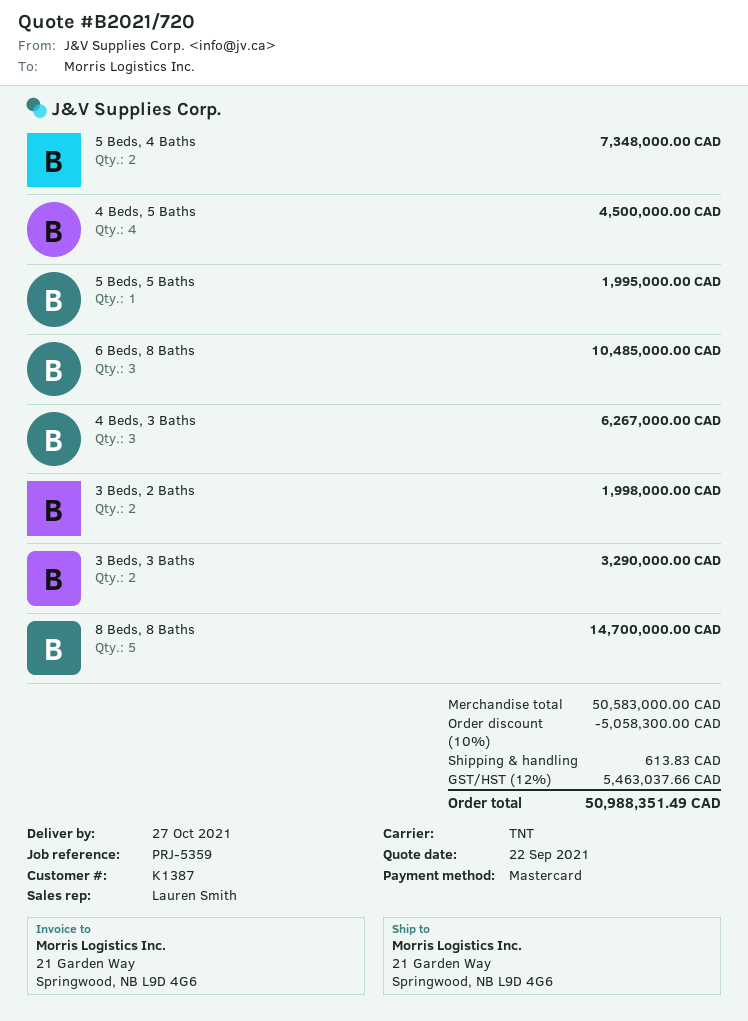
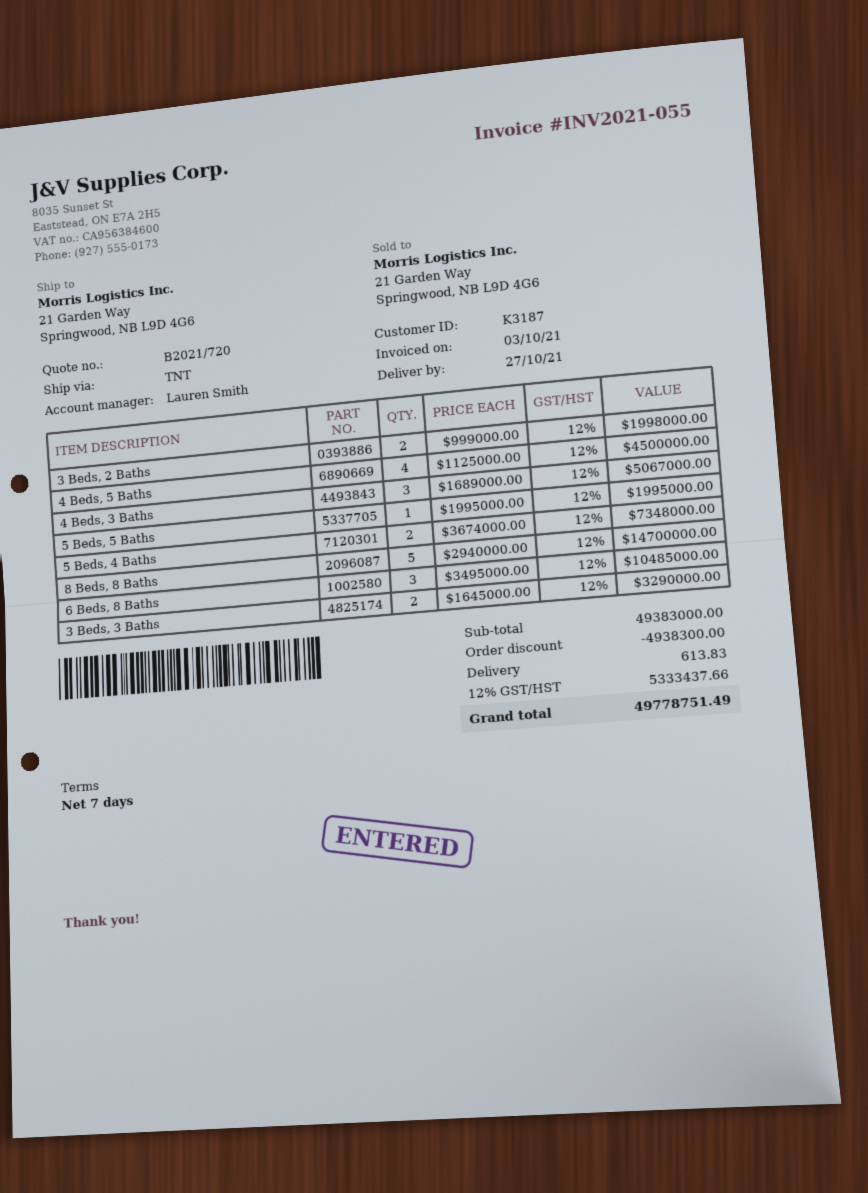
customer number: K1387 -> K3187
4 Beds, 3 Baths: 3 for 6267000.00 -> 3 for 5067000.00
subtotal: 50583000.00 -> 49383000.00
discount: 5058300.00 -> 4938300.00
tax: 12% = 5463037.66 -> 12% = 5333437.66
total: 50988351.49 -> 49778751.49

